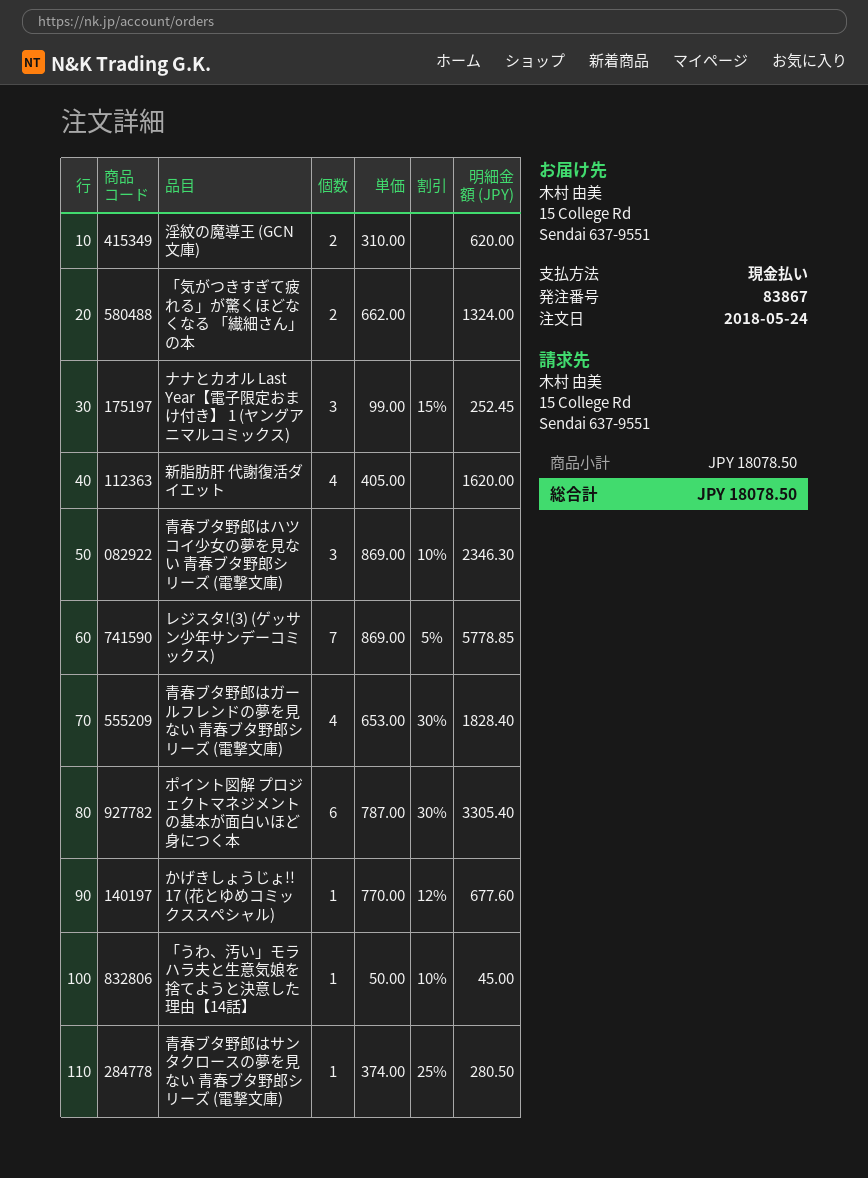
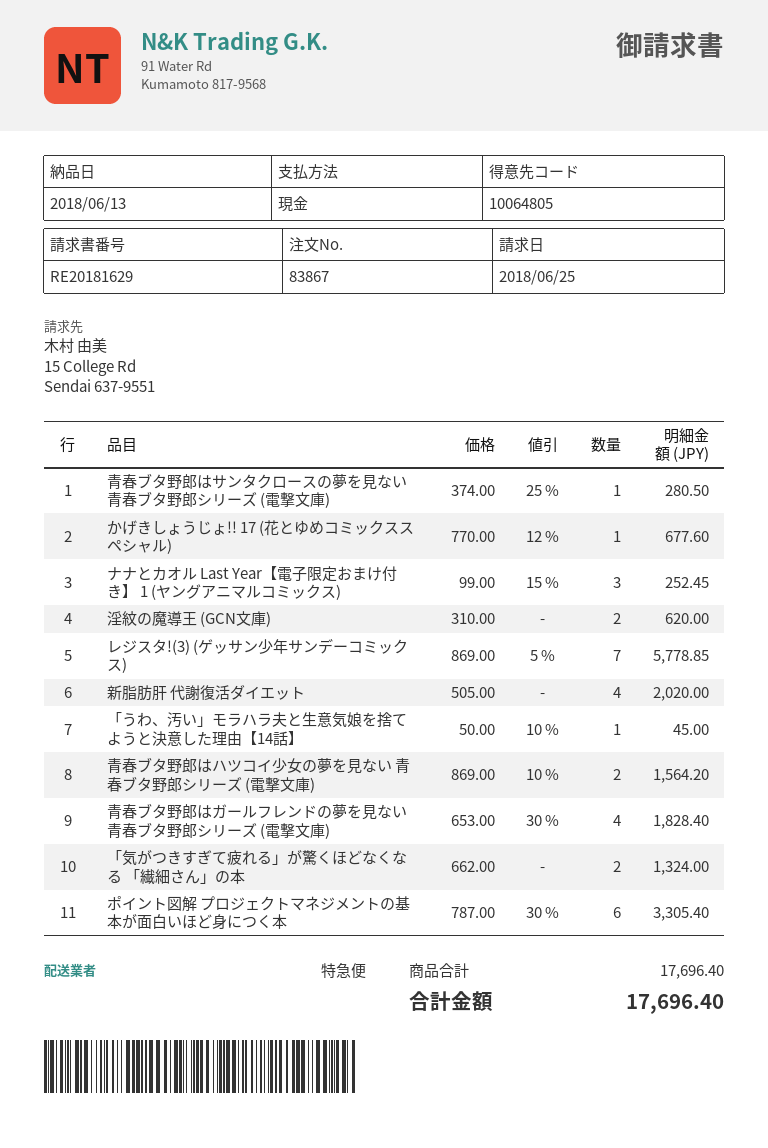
新脂肪肝 代謝復活ダイエット: 4 x 405.00 = 1620.00 -> 4 x 505.00 = 2020.00
青春ブタ野郎はハツコイ少女の夢を見ない 青春ブタ野郎シリーズ (電撃文庫): 3 x 869.00 - 10% = 2346.30 -> 2 x 869.00 - 10% = 1564.20
subtotal: 18078.50 -> 17696.40
total: 18078.50 -> 17696.40

